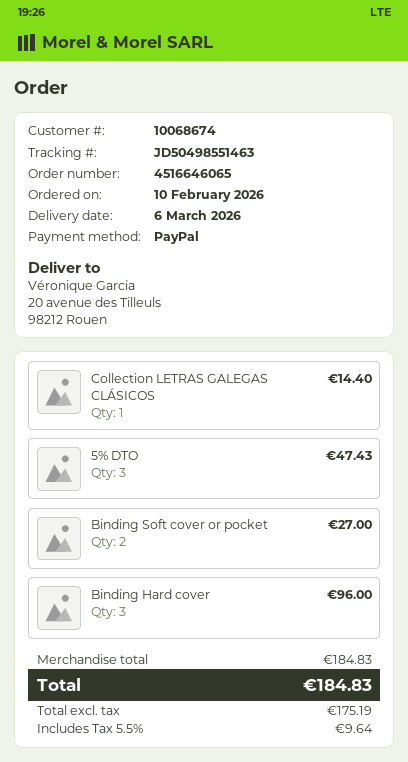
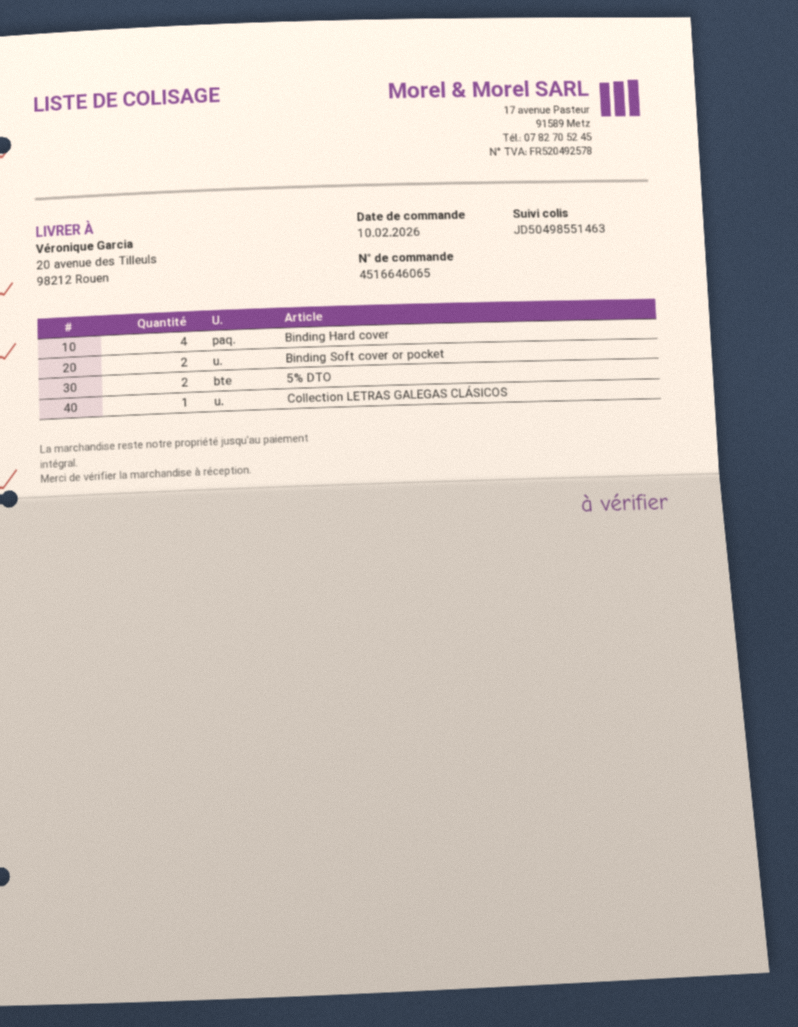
5% DTO: 3 -> 2
Binding Hard cover: 3 -> 4

